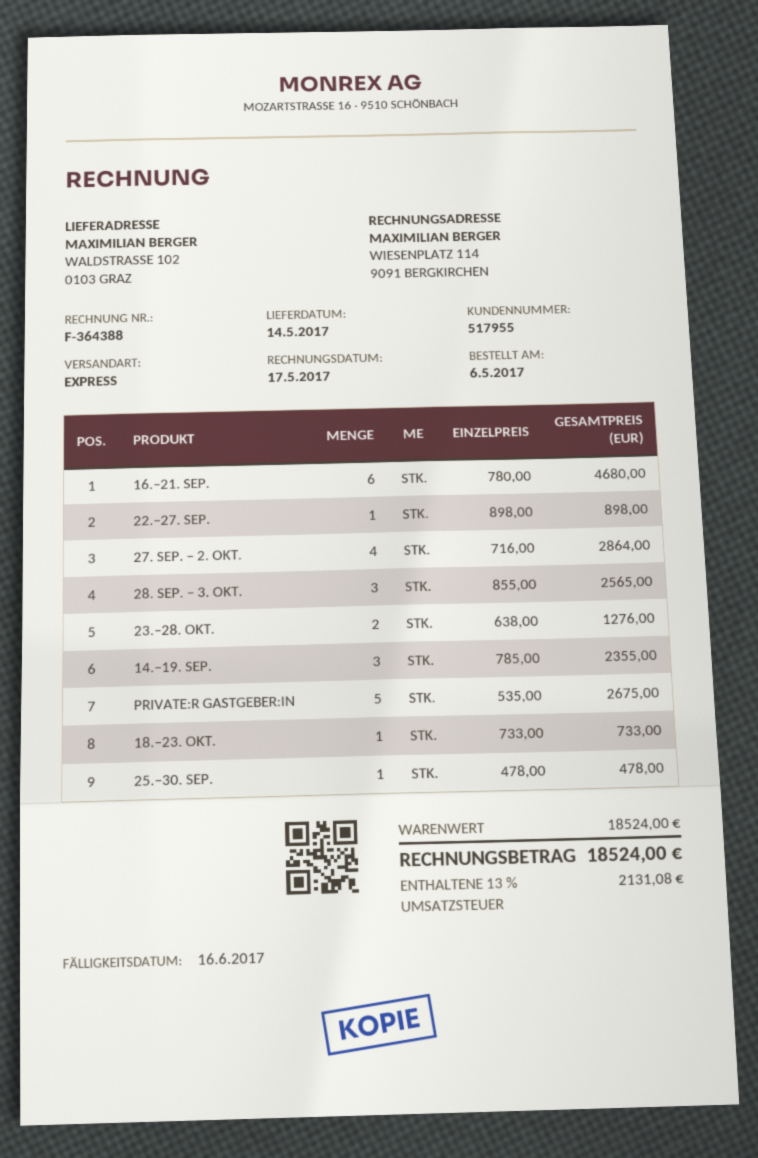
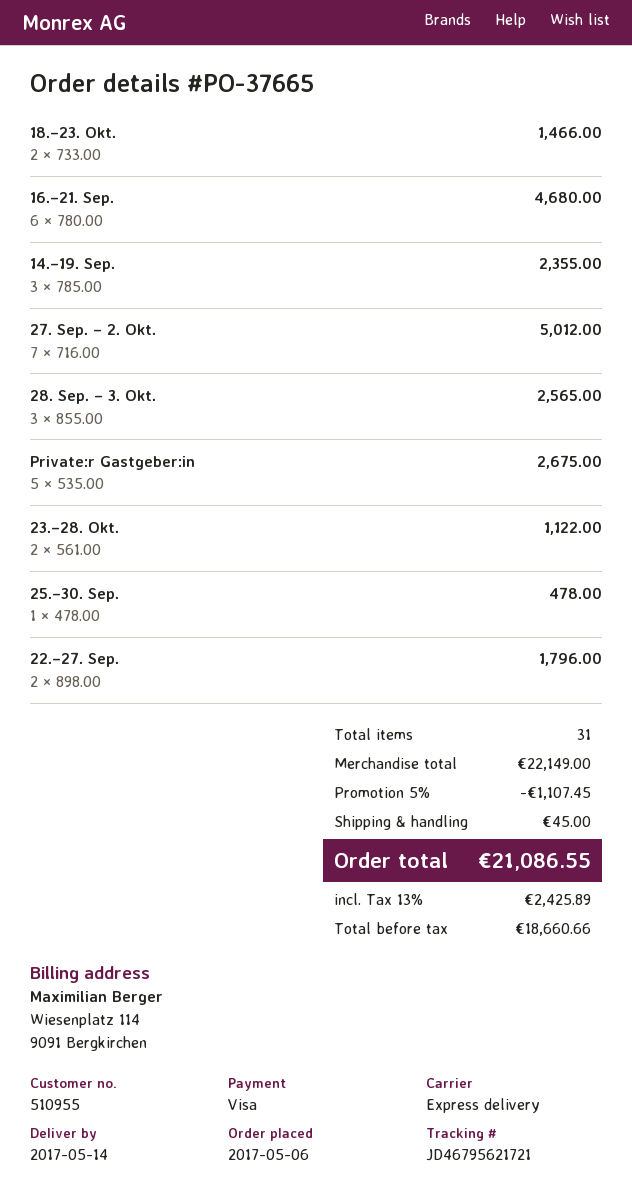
customer number: 517955 -> 510955
22.–27. SEP.: 1 x 898.00 = 898.00 -> 2 x 898.00 = 1796.00
27. SEP. – 2. OKT.: 4 x 716.00 = 2864.00 -> 7 x 716.00 = 5012.00
23.–28. OKT.: 2 x 638.00 = 1276.00 -> 2 x 561.00 = 1122.00
18.–23. OKT.: 1 x 733.00 = 733.00 -> 2 x 733.00 = 1466.00
subtotal: 18524.00 -> 22149.00
discount: none -> 5% = 1107.45
shipping: none -> 45.00
tax: 13% = 2131.08 -> 13% = 2425.89
total: 18524.00 -> 21086.55

